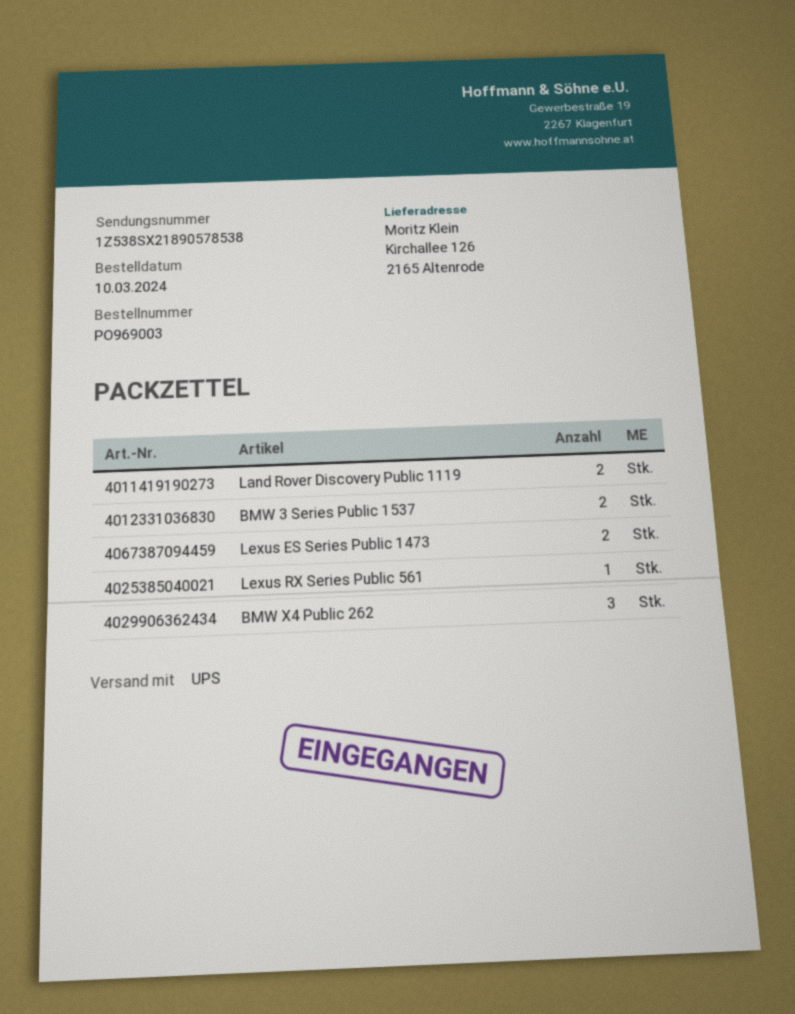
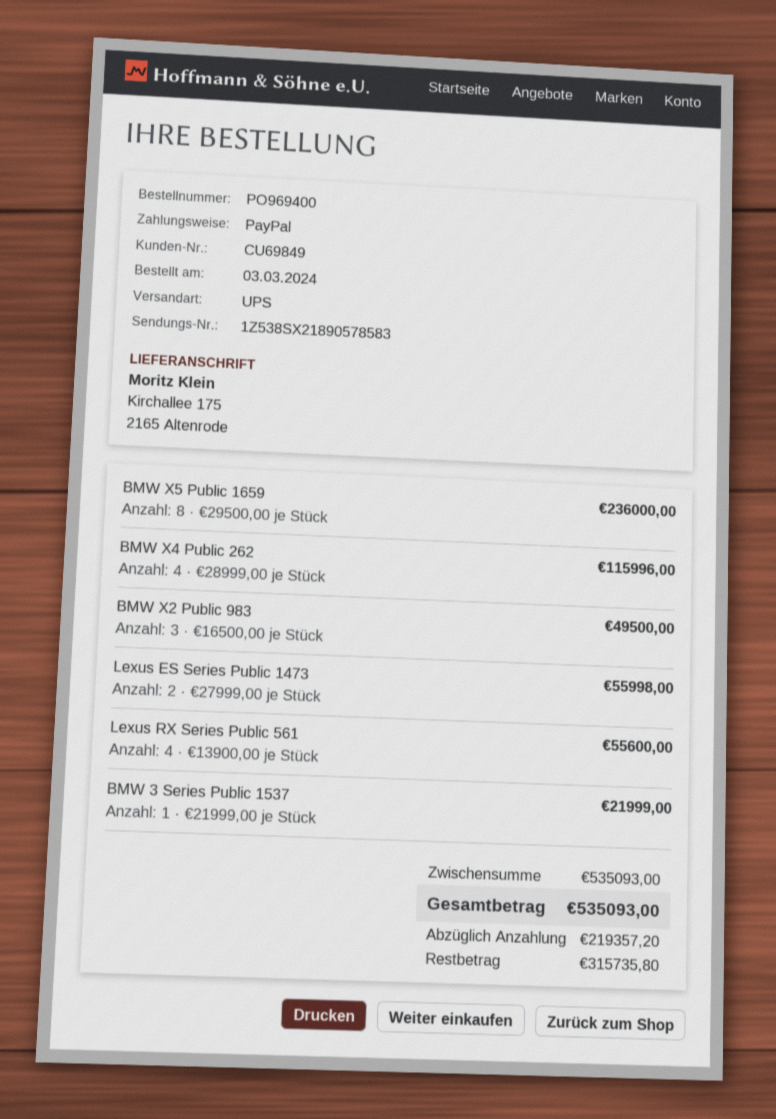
order number: PO969003 -> PO969400
order date: 2024-03-10 -> 2024-03-03
tracking number: 1Z538SX21890578538 -> 1Z538SX21890578583
ship to: Kirchallee 126, 2165 Altenrode -> Kirchallee 175, 2165 Altenrode
Land Rover Discovery Public 1119: 2 -> none
BMW 3 Series Public 1537: 2 -> 1
Lexus RX Series Public 561: 1 -> 4
BMW X4 Public 262: 3 -> 4
BMW X5 Public 1659: none -> 8
BMW X2 Public 983: none -> 3

